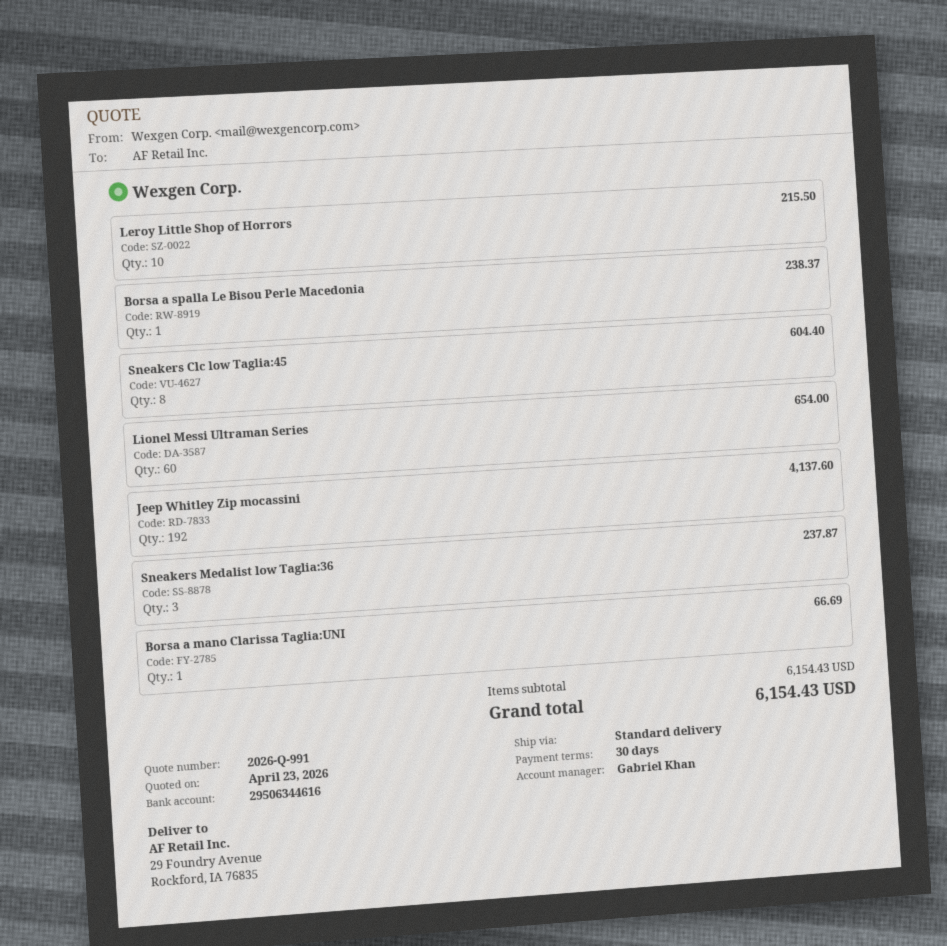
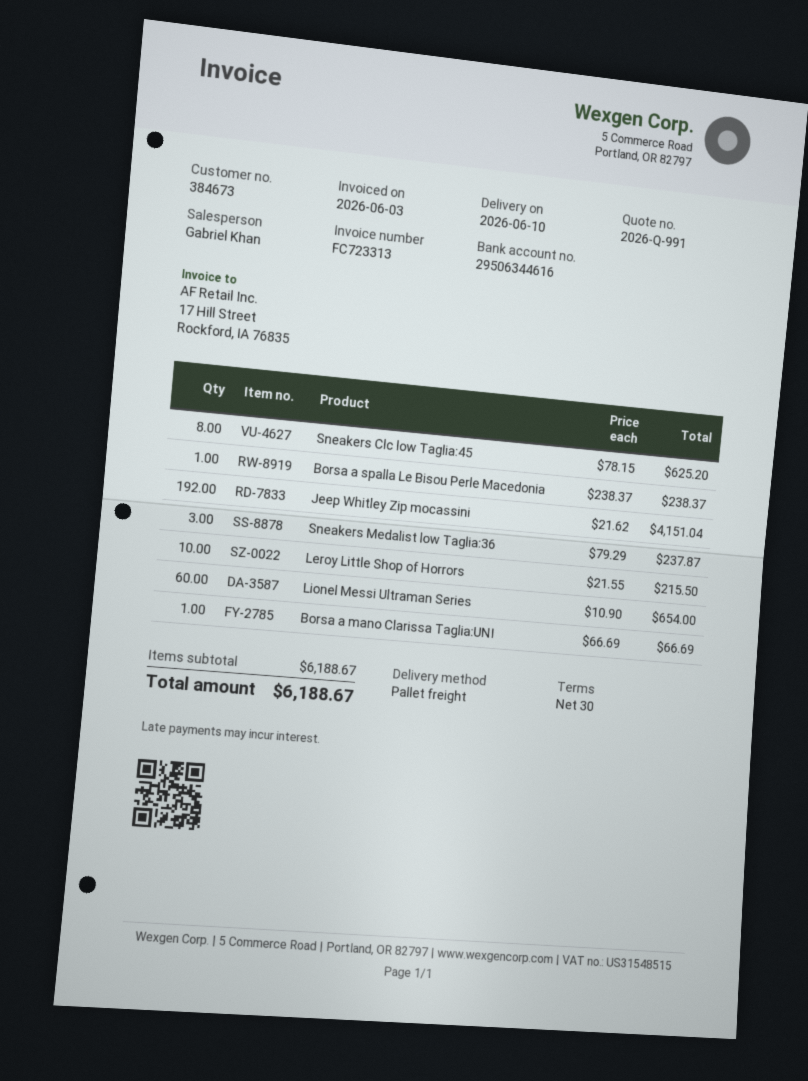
shipping method: standard -> pallet freight
Sneakers Clc low Taglia:45: 8 for 604.40 -> 8 for 625.20
Jeep Whitley Zip mocassini: 192 for 4137.60 -> 192 for 4151.04
subtotal: 6154.43 -> 6188.67
total: 6154.43 -> 6188.67

